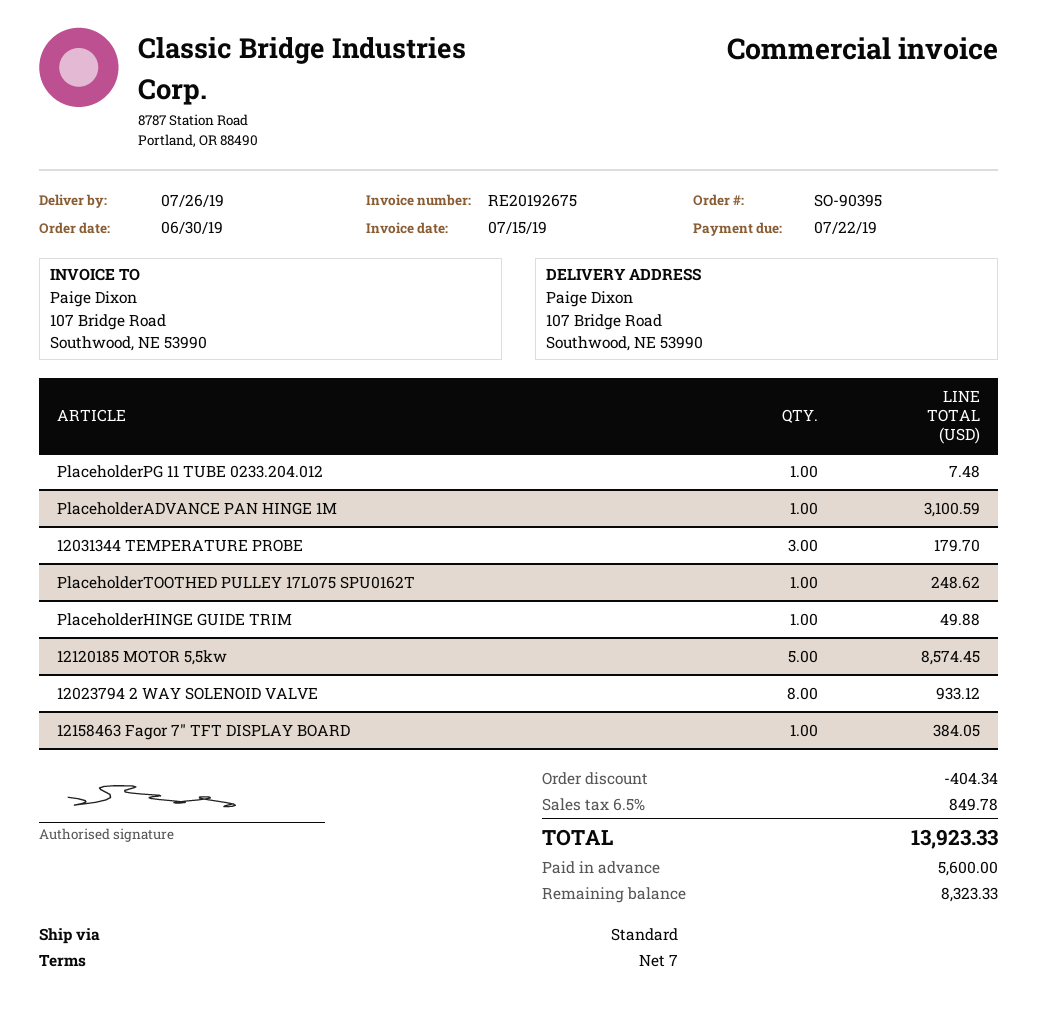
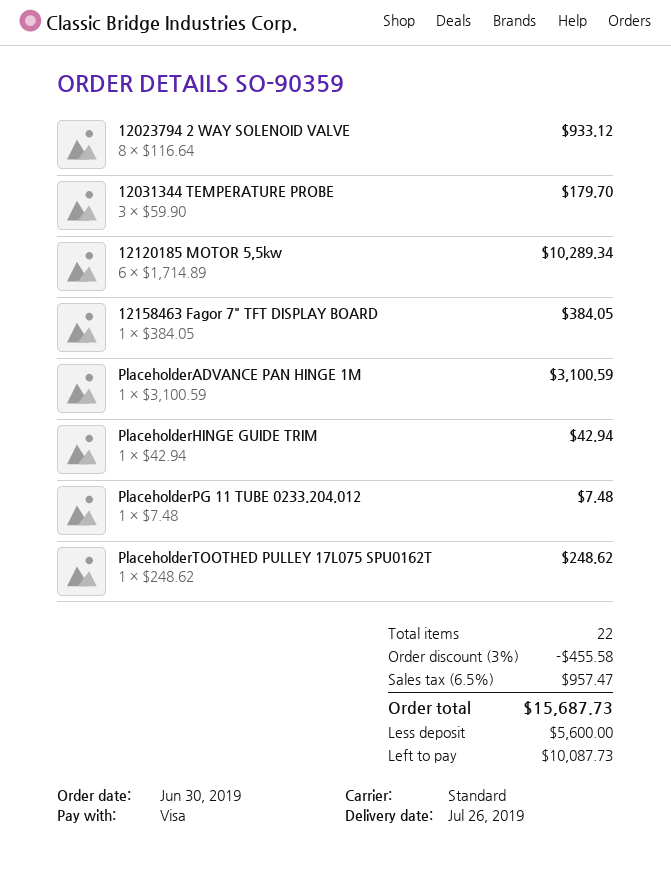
order number: SO-90395 -> SO-90359
PlaceholderHINGE GUIDE TRIM: 1 for 49.88 -> 1 for 42.94
12120185 MOTOR 5,5kw: 5 for 8574.45 -> 6 for 10289.34
discount: 404.34 -> 455.58
tax: 6.5% = 849.78 -> 6.5% = 957.47
total: 13923.33 -> 15687.73
balance: 8323.33 -> 10087.73

